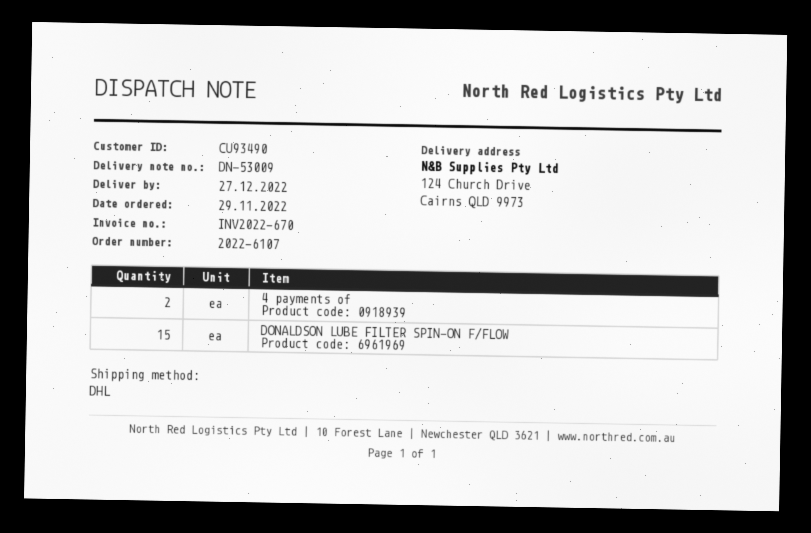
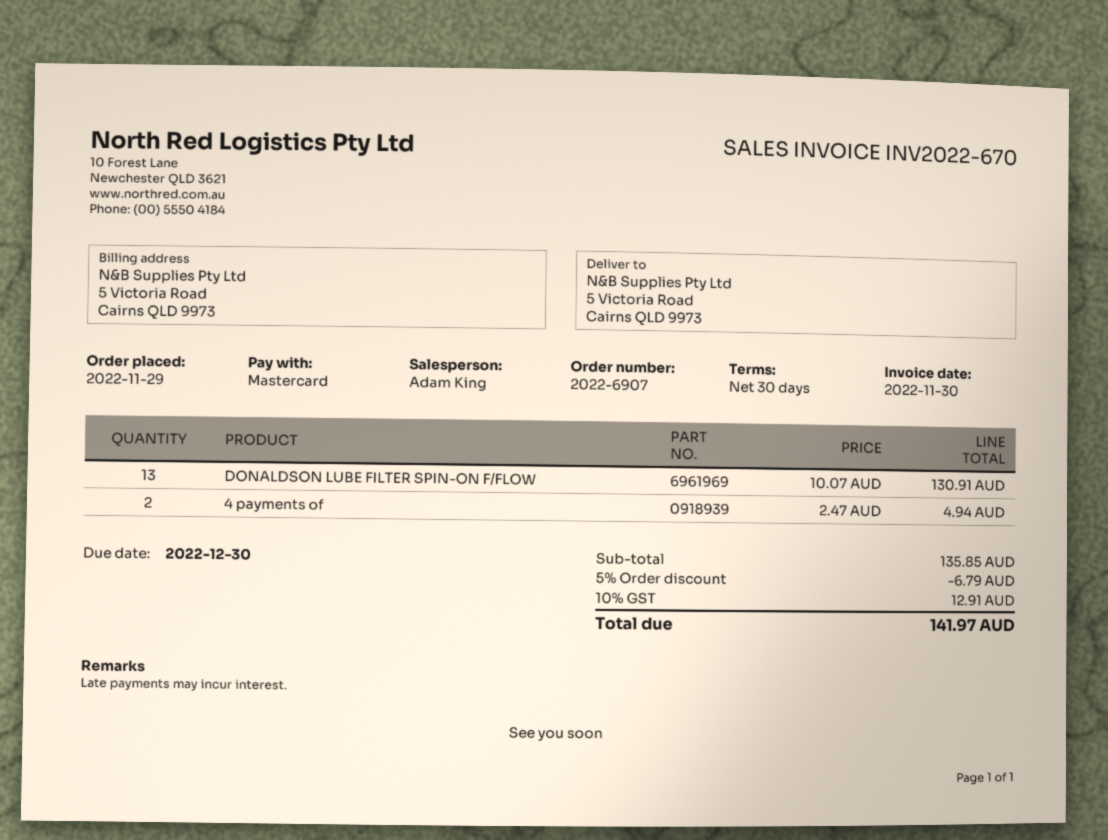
order number: 2022-6107 -> 2022-6907
ship to: 124 Church Drive, Cairns QLD 9973 -> 5 Victoria Road, Cairns QLD 9973
DONALDSON LUBE FILTER SPIN-ON F/FLOW: 15 -> 13

